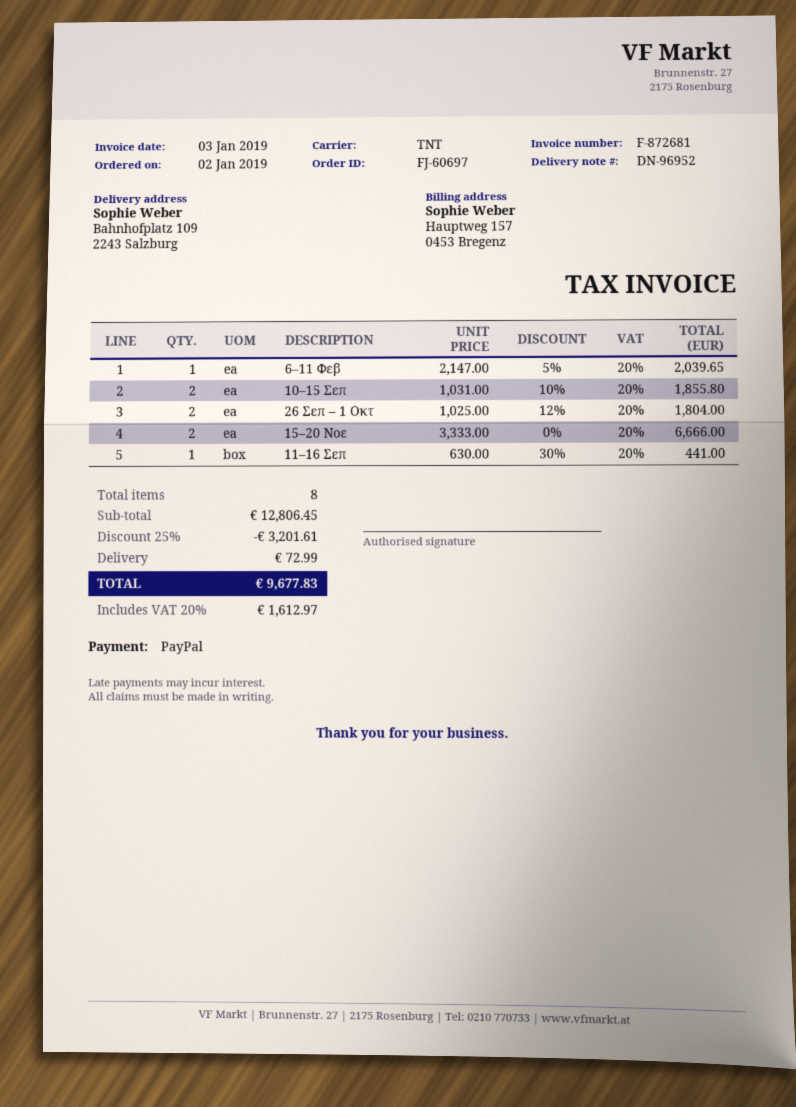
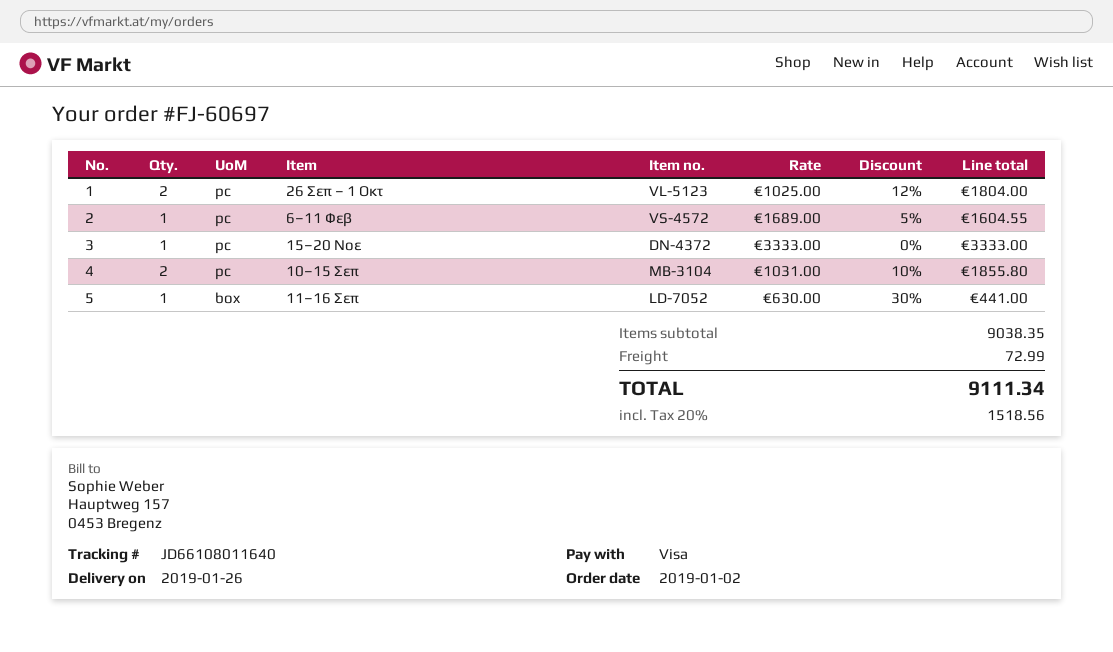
payment method: PayPal -> Visa
6–11 Φεβ: 1 x 2147.00 - 5% = 2039.65 -> 1 x 1689.00 - 5% = 1604.55
15–20 Νοε: 2 x 3333.00 = 6666.00 -> 1 x 3333.00 = 3333.00
subtotal: 12806.45 -> 9038.35
discount: 25% = 3201.61 -> none
tax: 20% = 1612.97 -> 20% = 1518.56
total: 9677.83 -> 9111.34

